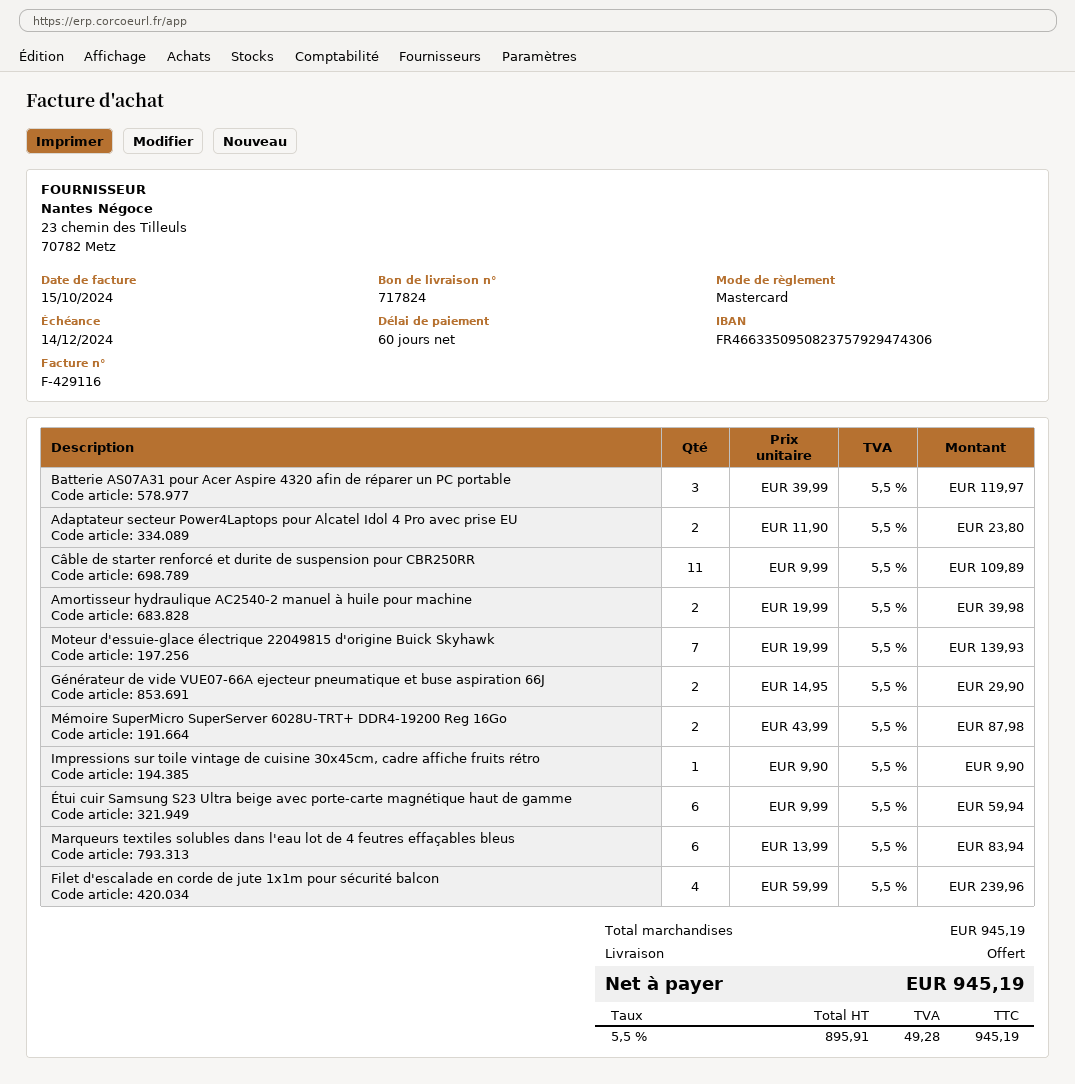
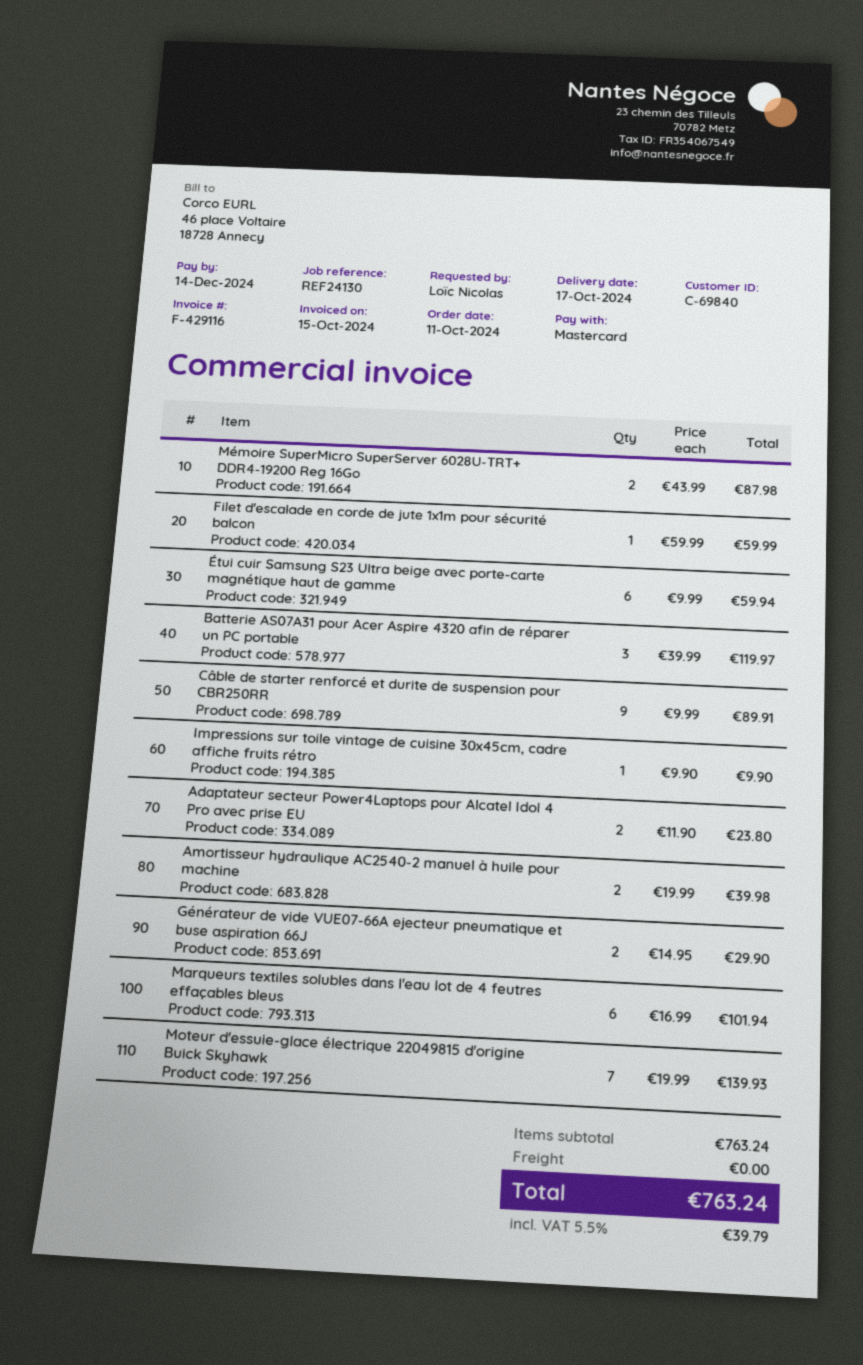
Câble de starter renforcé et durite de suspension pour CBR250RR: 11 x 9.99 = 109.89 -> 9 x 9.99 = 89.91
Marqueurs textiles solubles dans l'eau lot de 4 feutres effaçables bleus: 6 x 13.99 = 83.94 -> 6 x 16.99 = 101.94
Filet d'escalade en corde de jute 1x1m pour sécurité balcon: 4 x 59.99 = 239.96 -> 1 x 59.99 = 59.99
subtotal: 945.19 -> 763.24
tax: 5.5% = 49.28 -> 5.5% = 39.79
total: 945.19 -> 763.24

